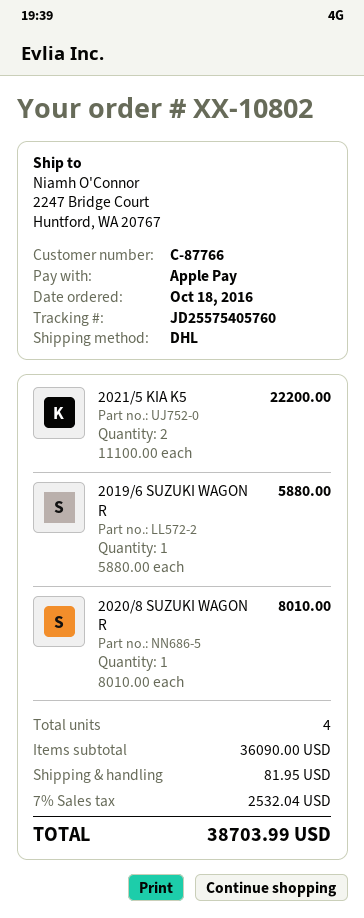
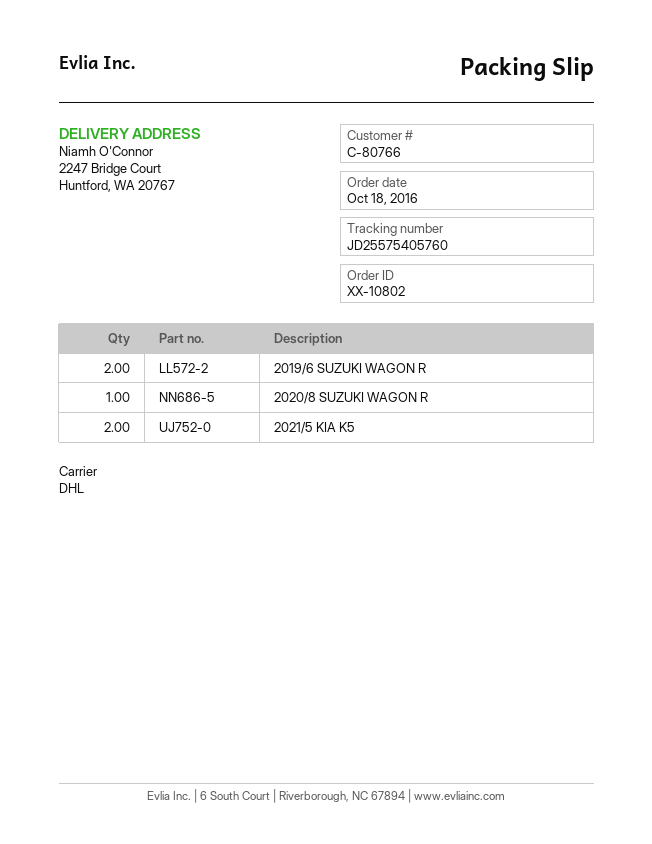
customer number: C-87766 -> C-80766
2019/6 SUZUKI WAGON R: 1 -> 2

